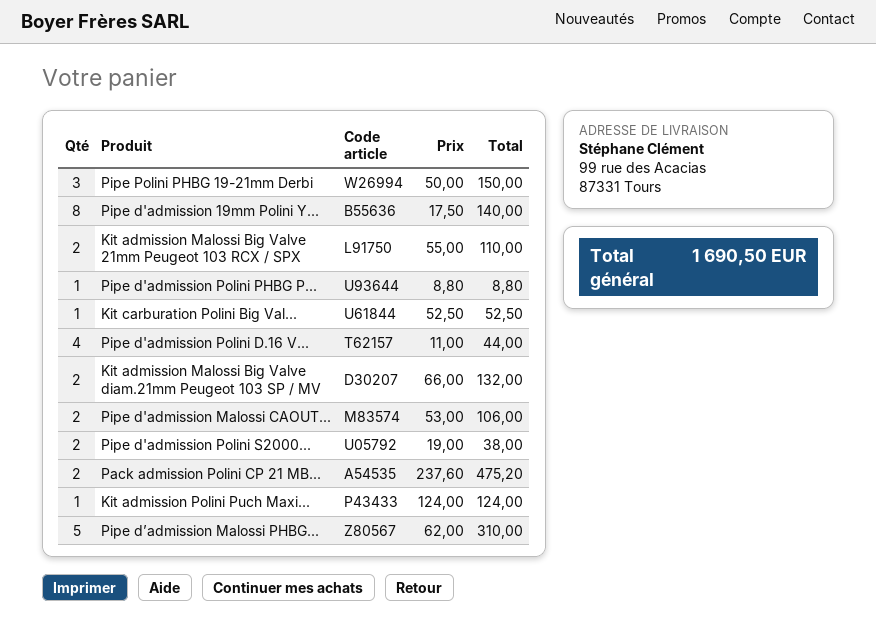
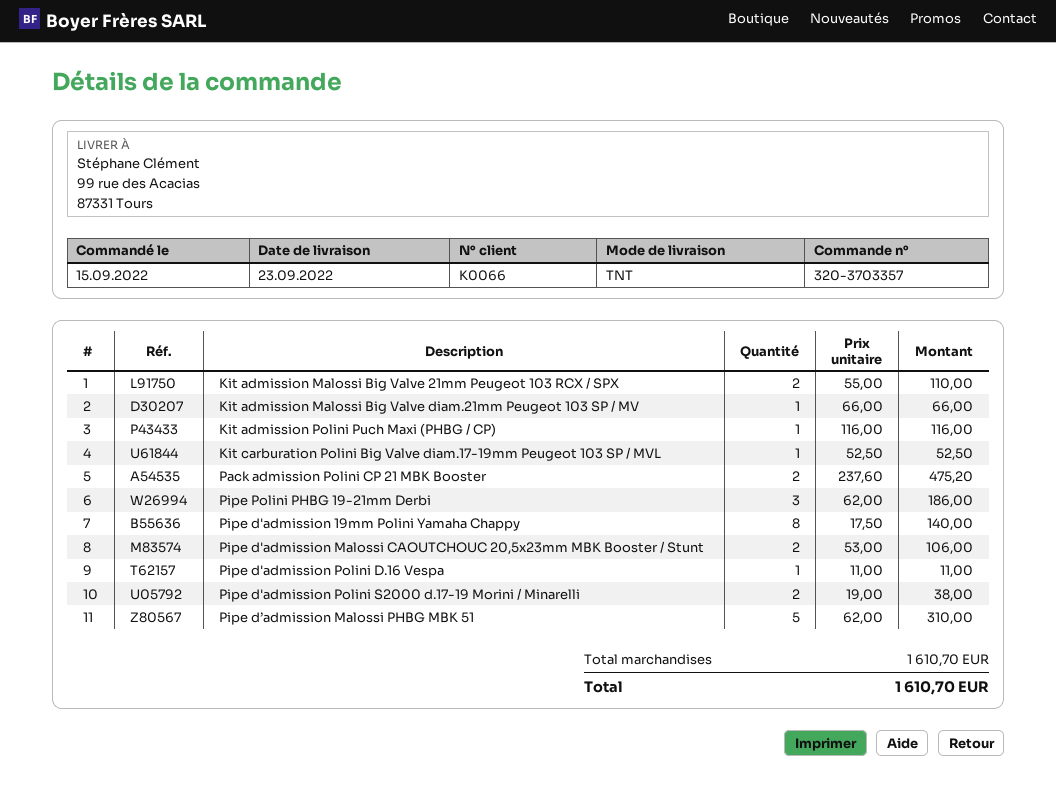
Pipe Polini PHBG 19-21mm Derbi: 3 x 50.00 = 150.00 -> 3 x 62.00 = 186.00
Pipe d'admission Polini PHBG P...: 1 x 8.80 = 8.80 -> none
Pipe d'admission Polini D.16 V...: 4 x 11.00 = 44.00 -> 1 x 11.00 = 11.00
Kit admission Malossi Big Valve diam.21mm Peugeot 103 SP / MV: 2 x 66.00 = 132.00 -> 1 x 66.00 = 66.00
Kit admission Polini Puch Maxi...: 1 x 124.00 = 124.00 -> 1 x 116.00 = 116.00
total: 1690.50 -> 1610.70

